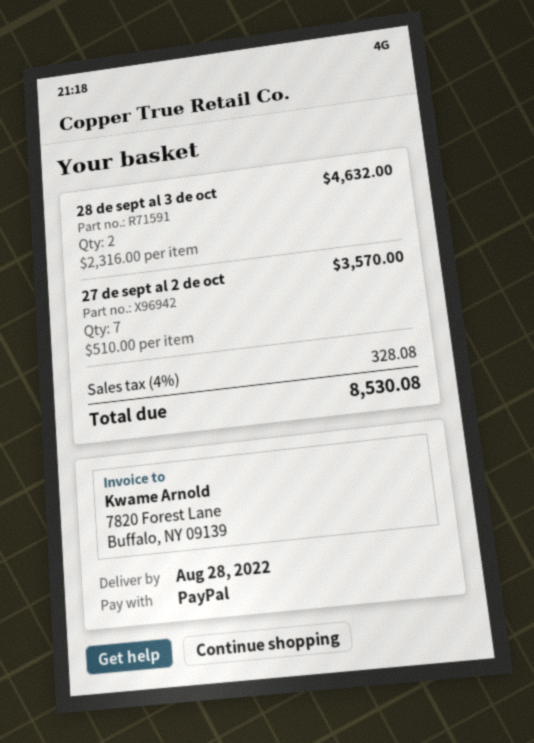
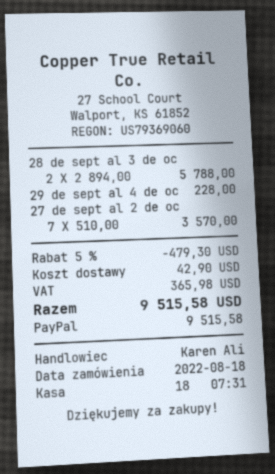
28 de sept al 3 de oct: 2 x 2316.00 = 4632.00 -> 2 x 2894.00 = 5788.00
29 de sept al 4 de oc: none -> 1 x 228.00 = 228.00
discount: none -> 5% = 479.30
shipping: none -> 42.90
tax: 328.08 -> 365.98
total: 8530.08 -> 9515.58

